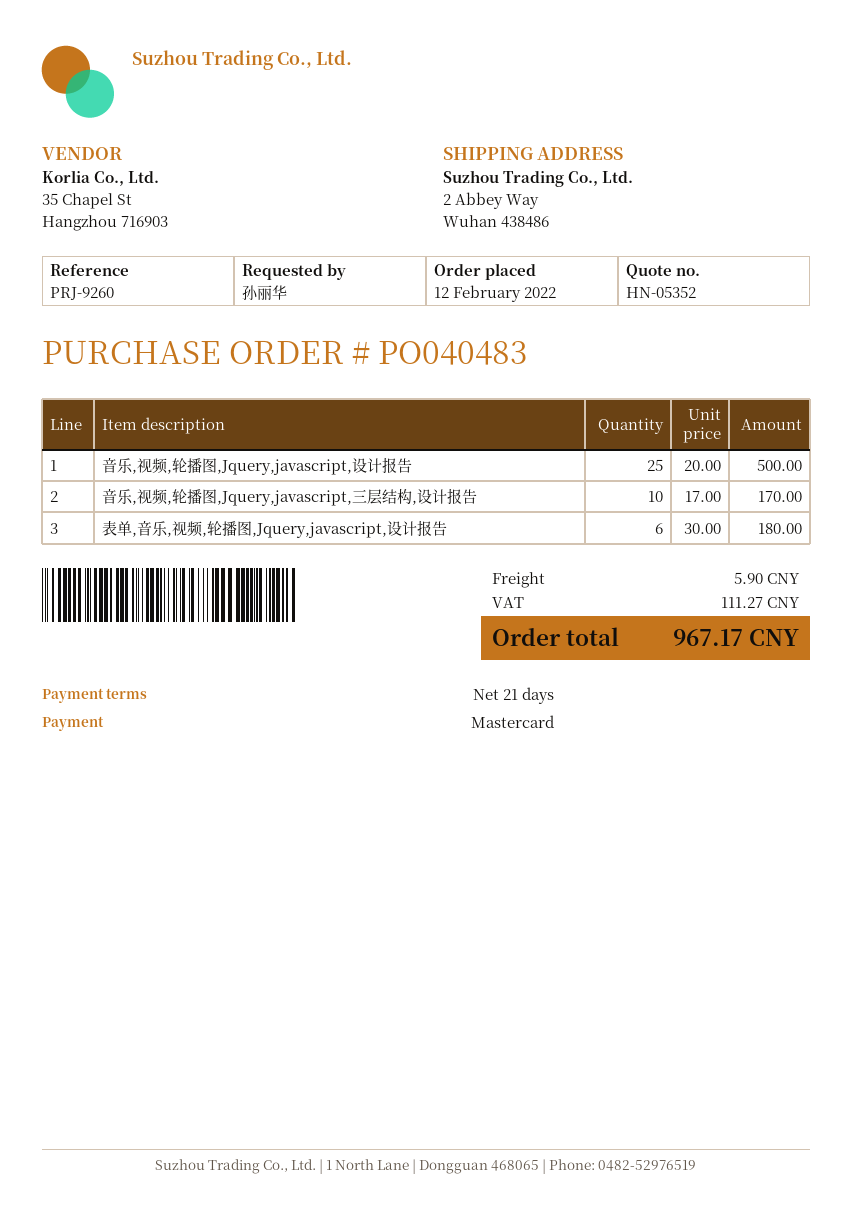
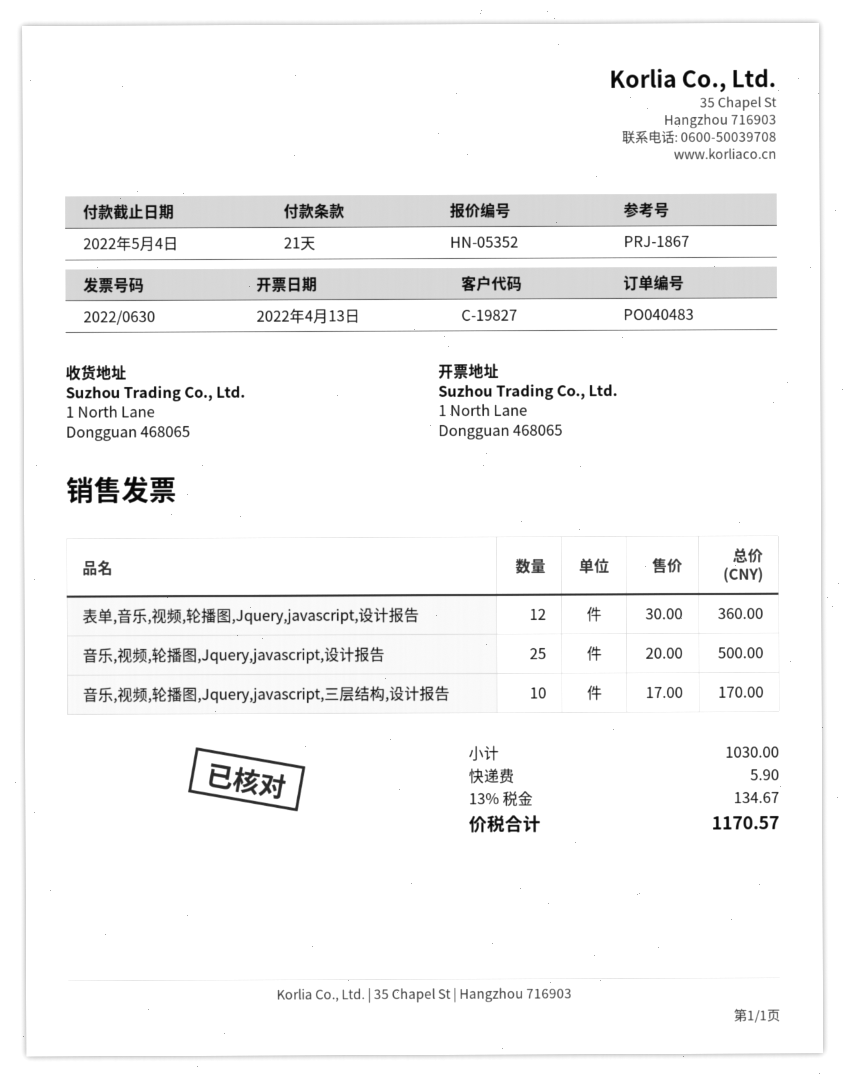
reference: PRJ-9260 -> PRJ-1867
ship to: 2 Abbey Way, Wuhan 438486 -> 1 North Lane, Dongguan 468065
表单,音乐,视频,轮播图,Jquery,javascript,设计报告: 6 x 30.00 = 180.00 -> 12 x 30.00 = 360.00
tax: 111.27 -> 134.67
total: 967.17 -> 1170.57

